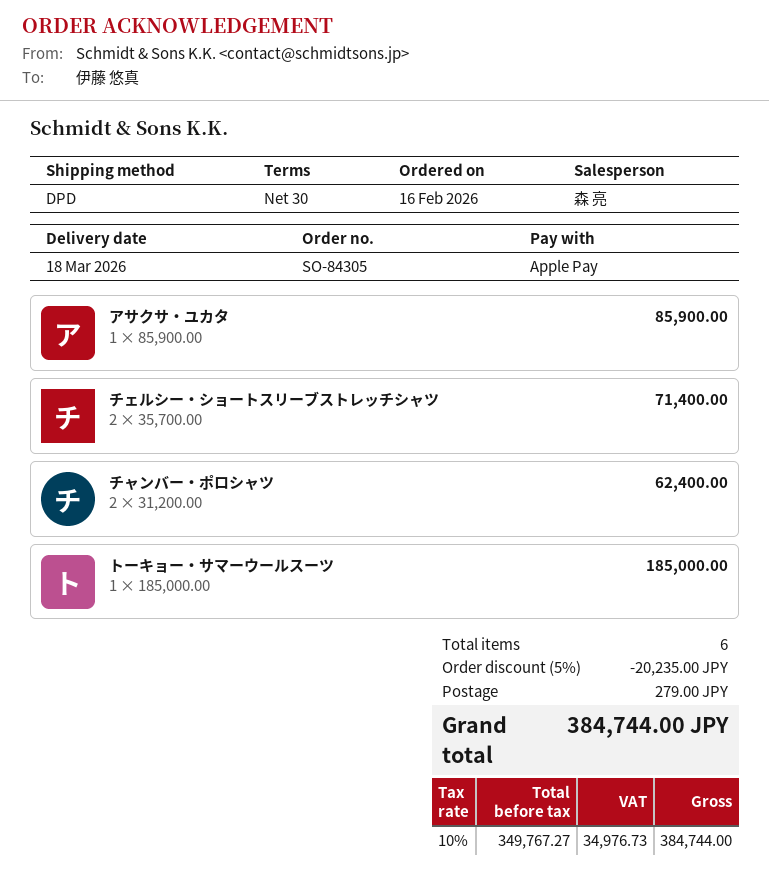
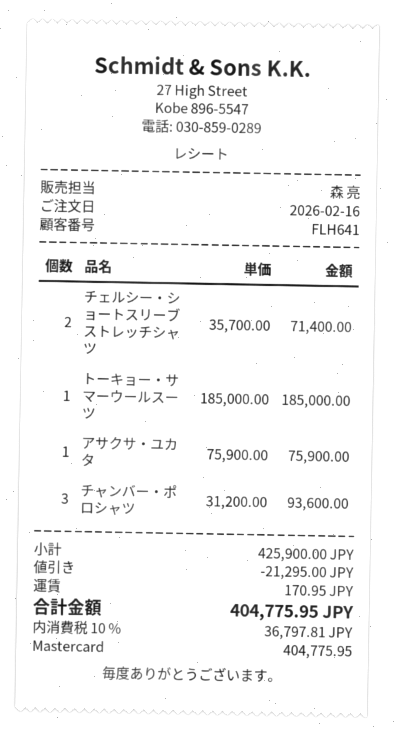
payment method: Apple Pay -> Mastercard
アサクサ・ユカタ: 1 x 85900.00 = 85900.00 -> 1 x 75900.00 = 75900.00
チャンバー・ポロシャツ: 2 x 31200.00 = 62400.00 -> 3 x 31200.00 = 93600.00
discount: 20235.00 -> 21295.00
shipping: 279.00 -> 170.95
tax: 10% = 34976.73 -> 10% = 36797.81
total: 384744.00 -> 404775.95

